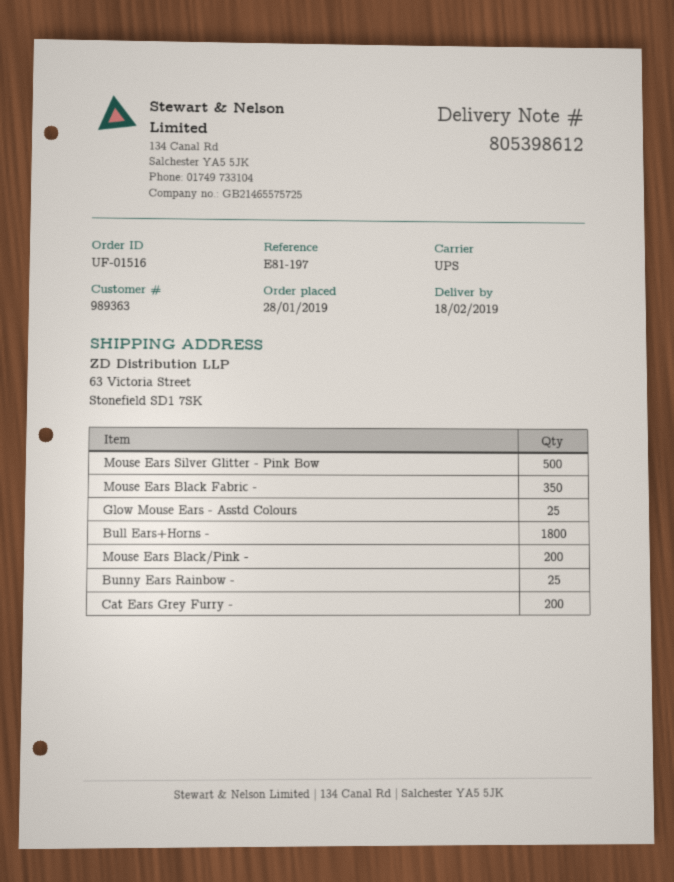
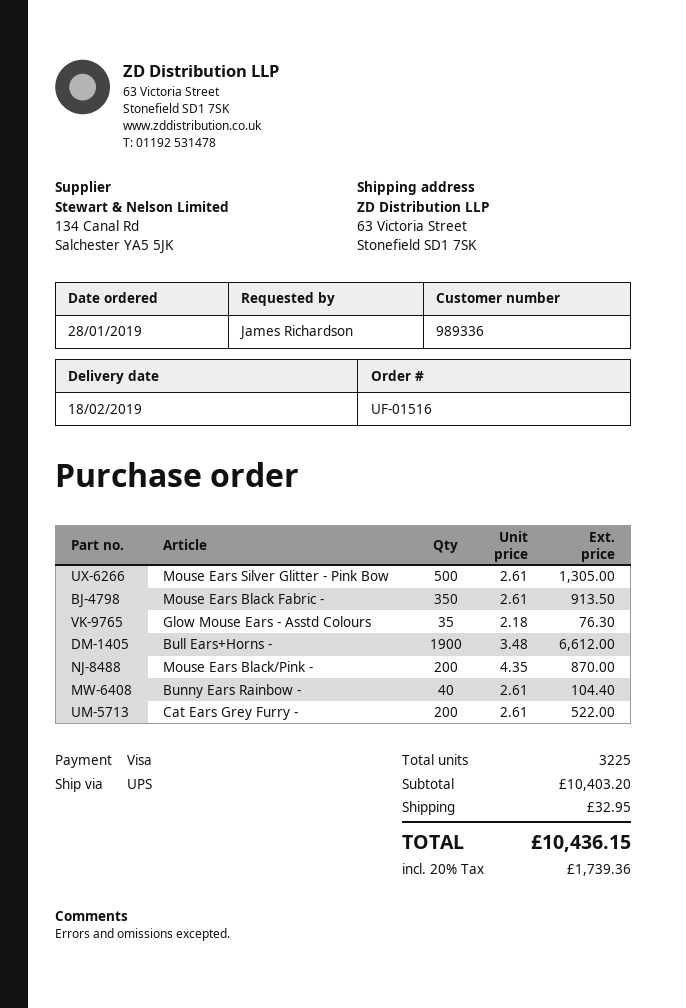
customer number: 989363 -> 989336
Glow Mouse Ears - Asstd Colours: 25 -> 35
Bull Ears+Horns -: 1800 -> 1900
Bunny Ears Rainbow -: 25 -> 40

